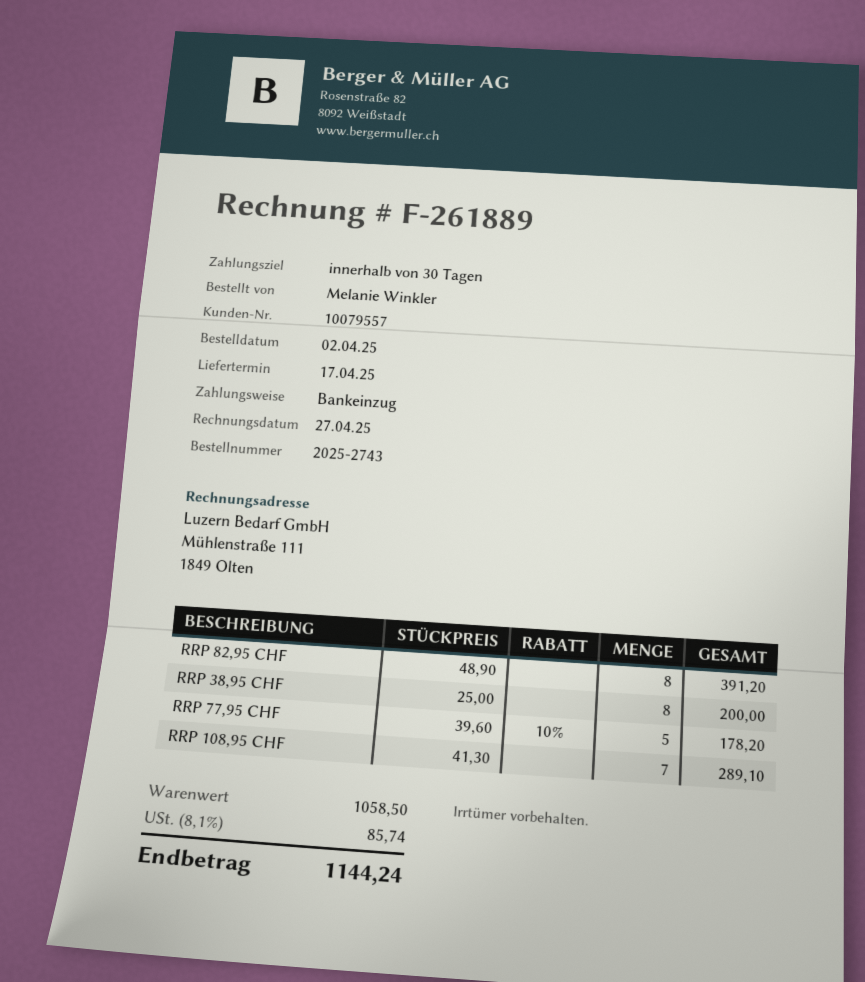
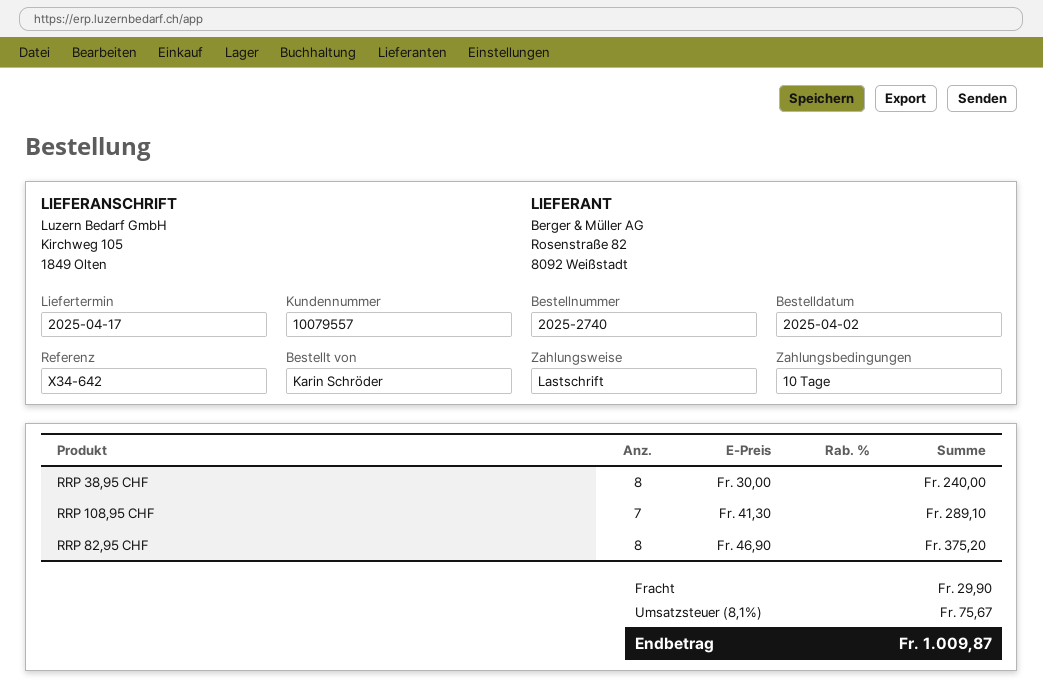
order number: 2025-2743 -> 2025-2740
payment terms: 30 days -> 10 days
ordered by: Melanie Winkler -> Karin Schröder
RRP 82,95 CHF: 8 x 48.90 = 391.20 -> 8 x 46.90 = 375.20
RRP 38,95 CHF: 8 x 25.00 = 200.00 -> 8 x 30.00 = 240.00
RRP 77,95 CHF: 5 x 39.60 - 10% = 178.20 -> none
shipping: none -> 29.90
tax: 8.1% = 85.74 -> 8.1% = 75.67
total: 1144.24 -> 1009.87

